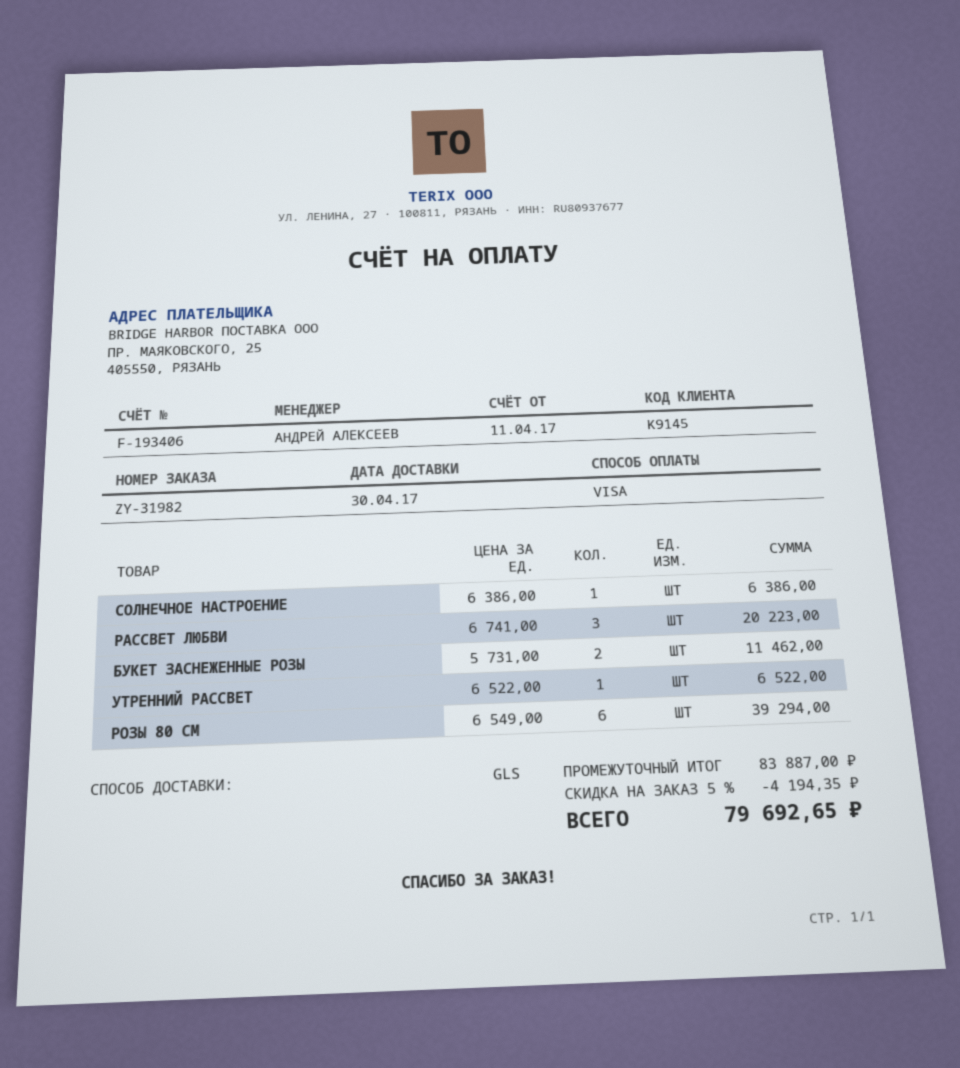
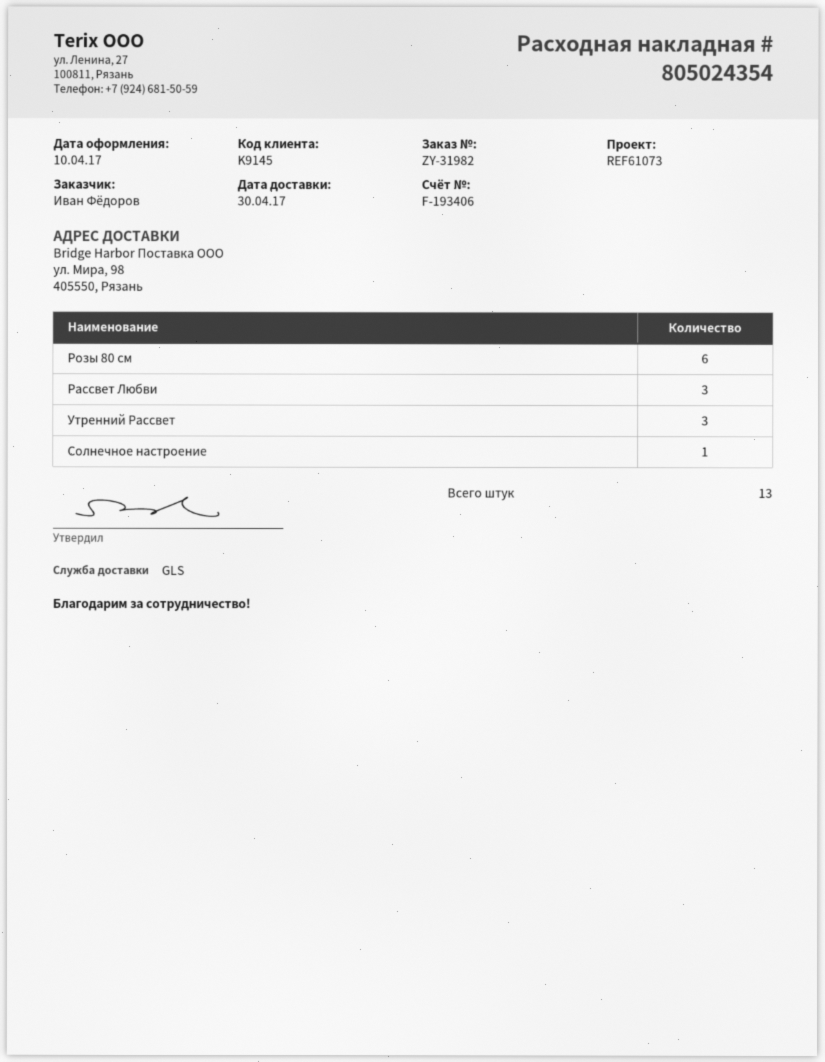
БУКЕТ ЗАСНЕЖЕННЫЕ РОЗЫ: 2 -> none
УТРЕННИЙ РАССВЕТ: 1 -> 3

